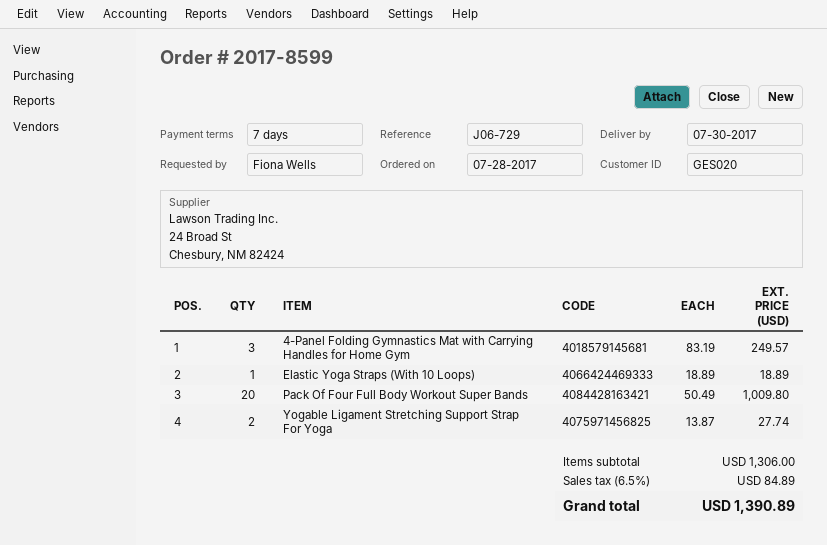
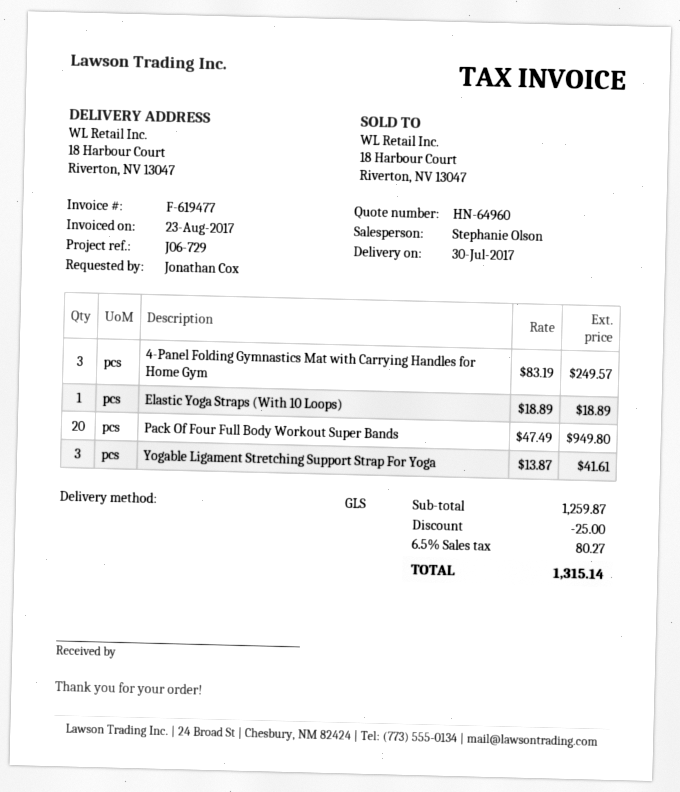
ordered by: Fiona Wells -> Jonathan Cox
Pack Of Four Full Body Workout Super Bands: 20 x 50.49 = 1009.80 -> 20 x 47.49 = 949.80
Yogable Ligament Stretching Support Strap For Yoga: 2 x 13.87 = 27.74 -> 3 x 13.87 = 41.61
subtotal: 1306.00 -> 1259.87
discount: none -> 25.00
tax: 6.5% = 84.89 -> 6.5% = 80.27
total: 1390.89 -> 1315.14

